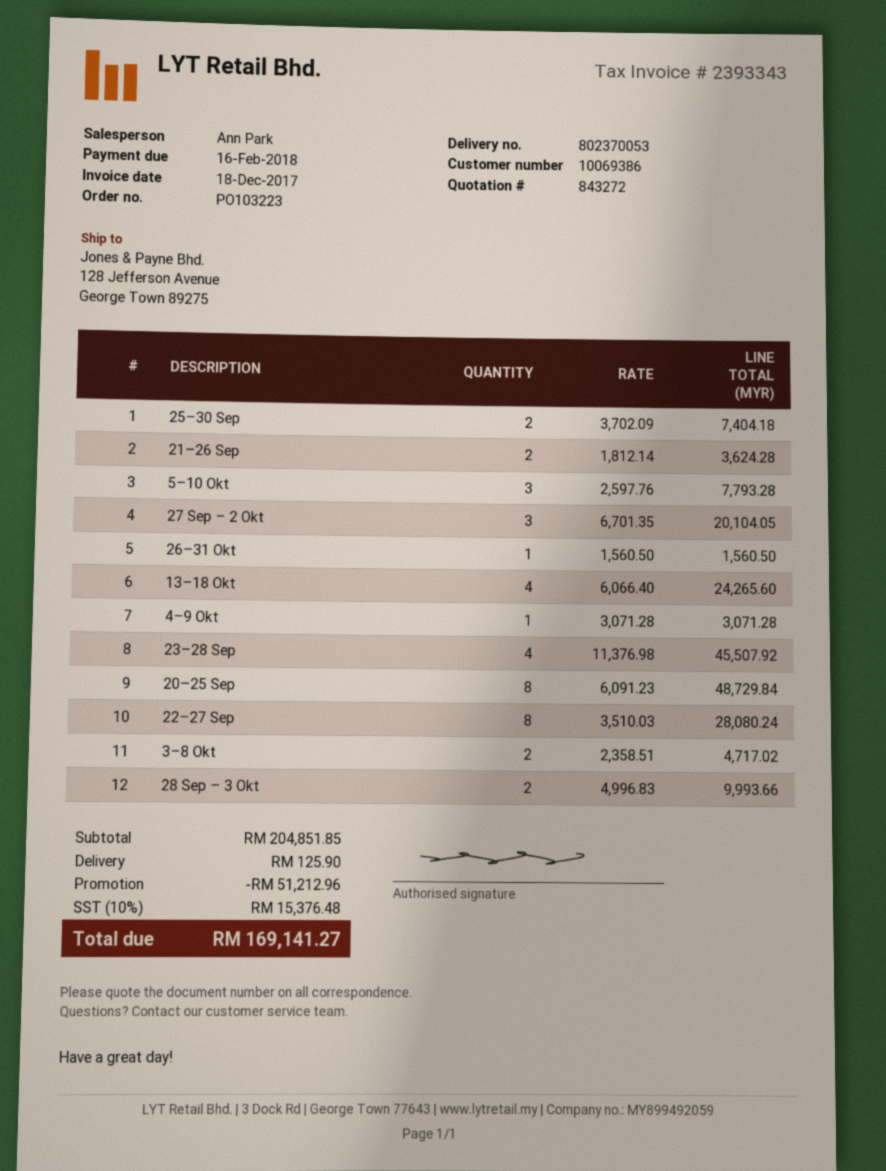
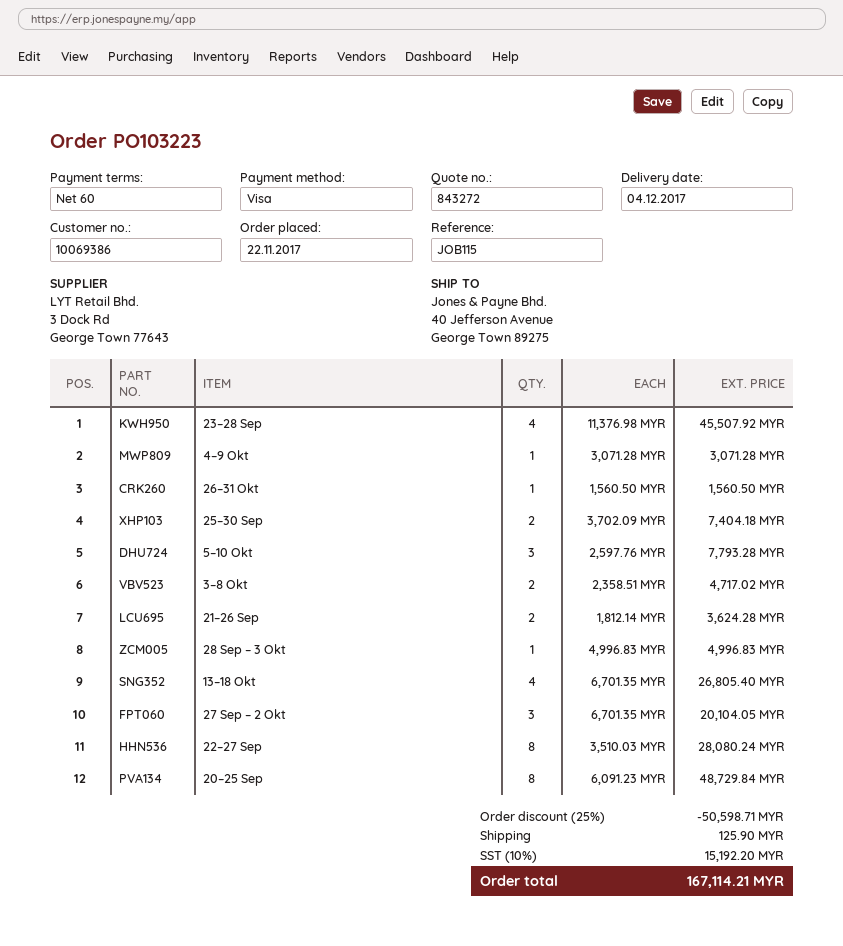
ship to: 128 Jefferson Avenue, George Town 89275 -> 40 Jefferson Avenue, George Town 89275
13–18 Okt: 4 x 6066.40 = 24265.60 -> 4 x 6701.35 = 26805.40
28 Sep – 3 Okt: 2 x 4996.83 = 9993.66 -> 1 x 4996.83 = 4996.83
discount: 51212.96 -> 50598.71
tax: 10% = 15376.48 -> 10% = 15192.20
total: 169141.27 -> 167114.21

